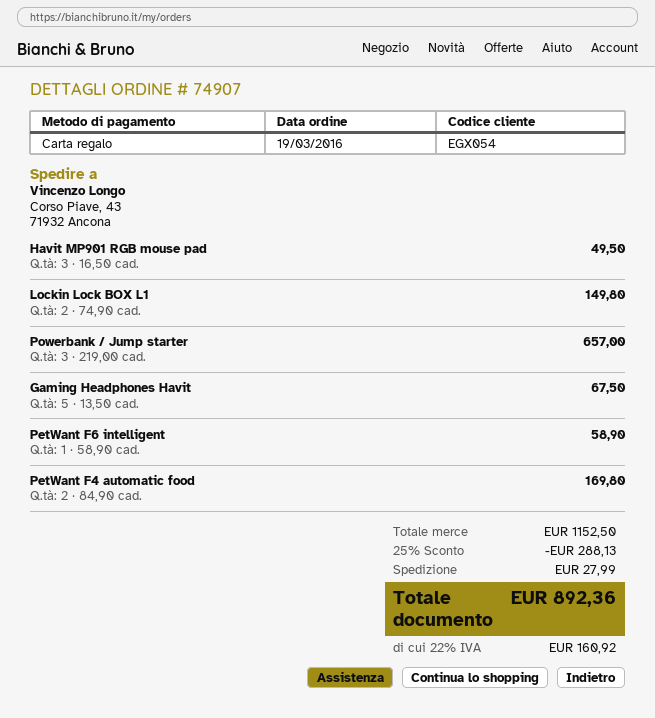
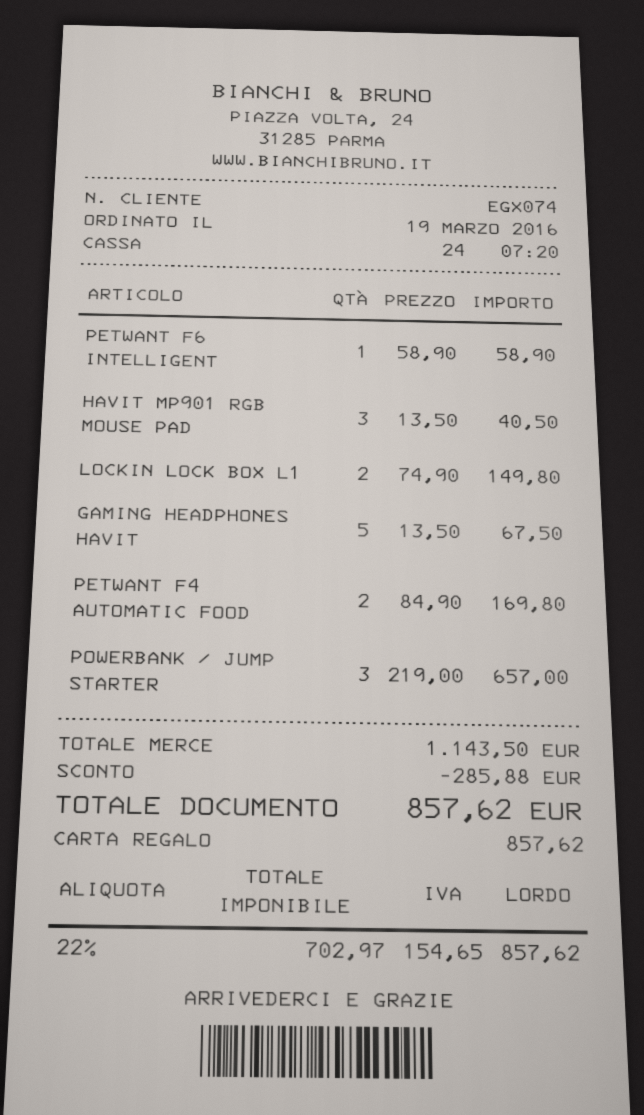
customer number: EGX054 -> EGX074
Havit MP901 RGB mouse pad: 3 x 16.50 = 49.50 -> 3 x 13.50 = 40.50
subtotal: 1152.50 -> 1143.50
discount: 288.13 -> 285.88
shipping: 27.99 -> none
tax: 22% = 160.92 -> 22% = 154.65
total: 892.36 -> 857.62

